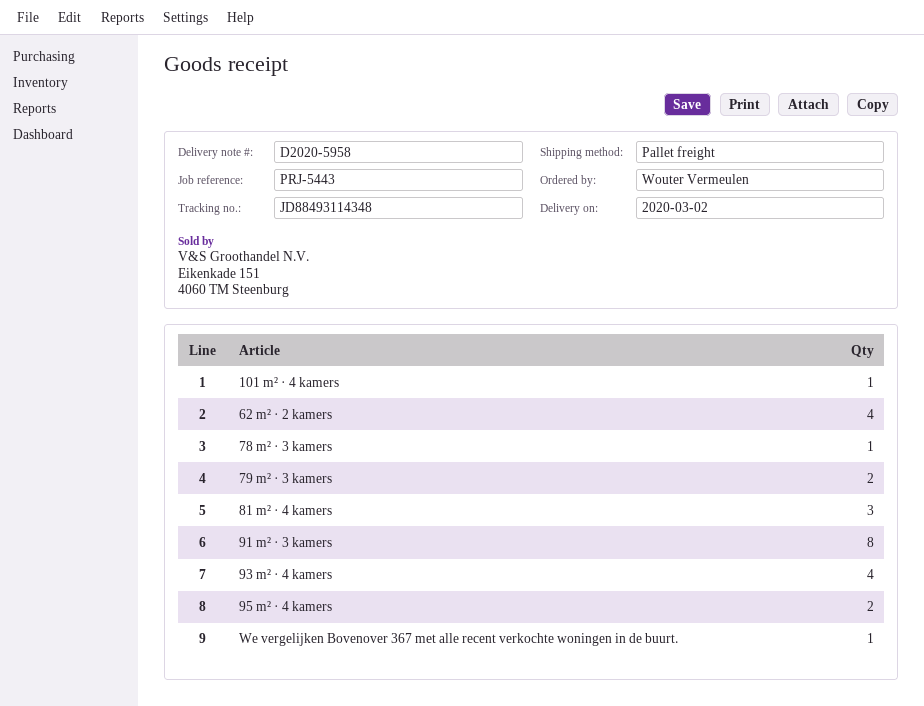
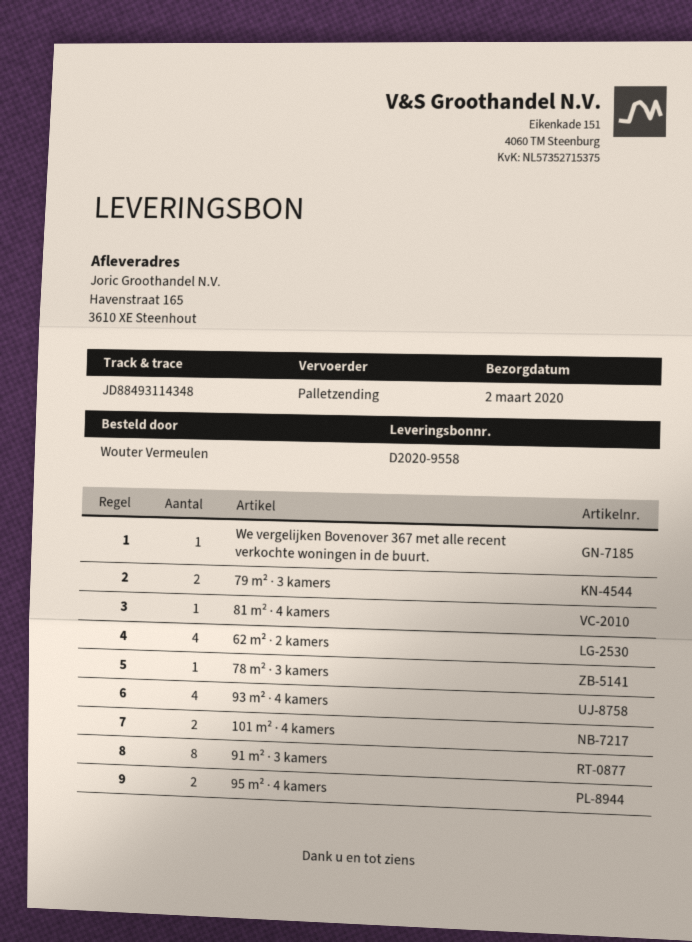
delivery note number: D2020-5958 -> D2020-9558
101 m² · 4 kamers: 1 -> 2
81 m² · 4 kamers: 3 -> 1

